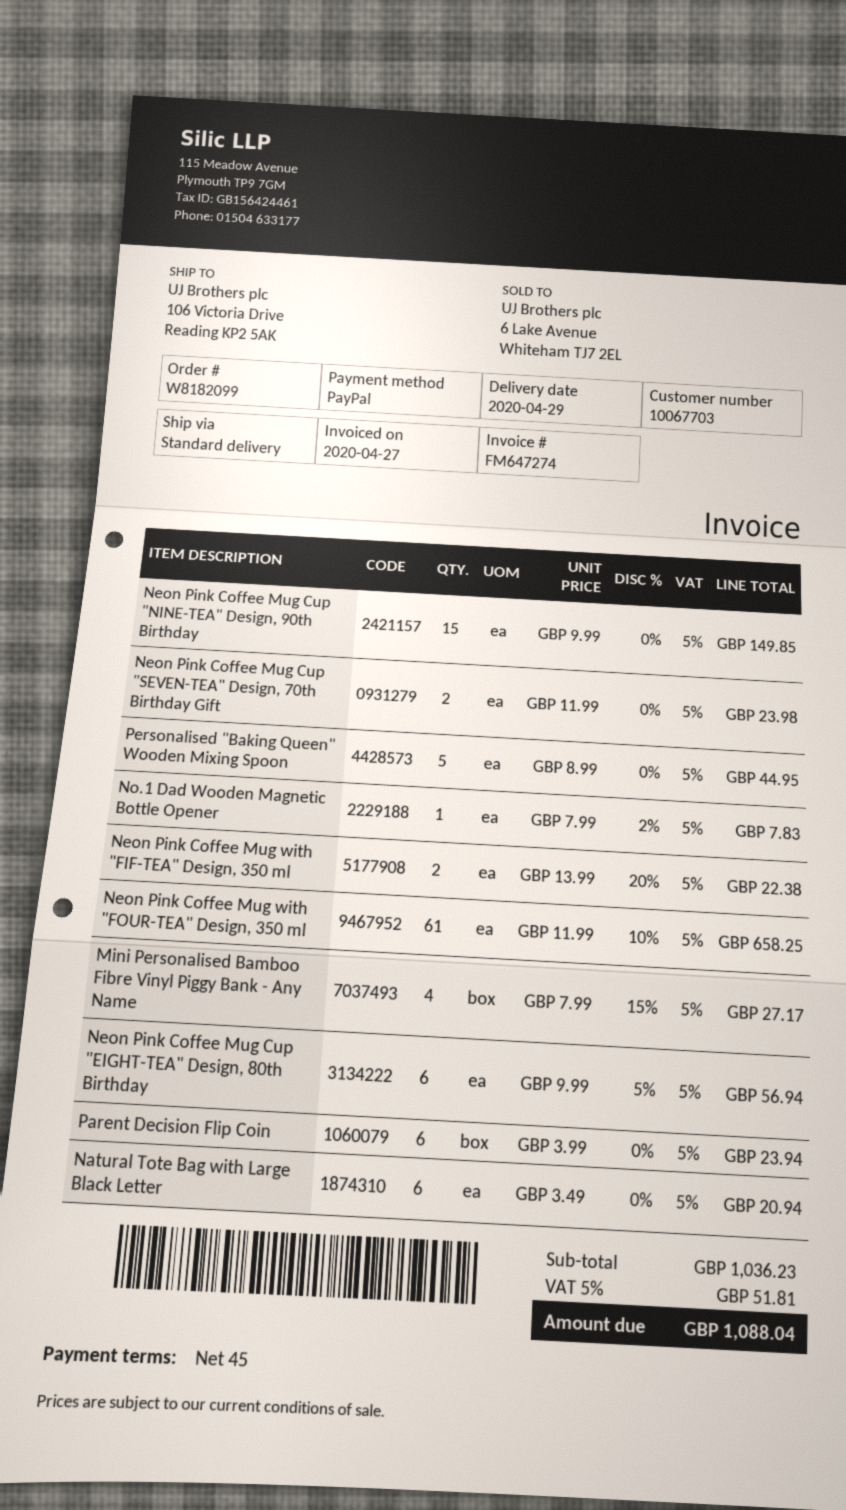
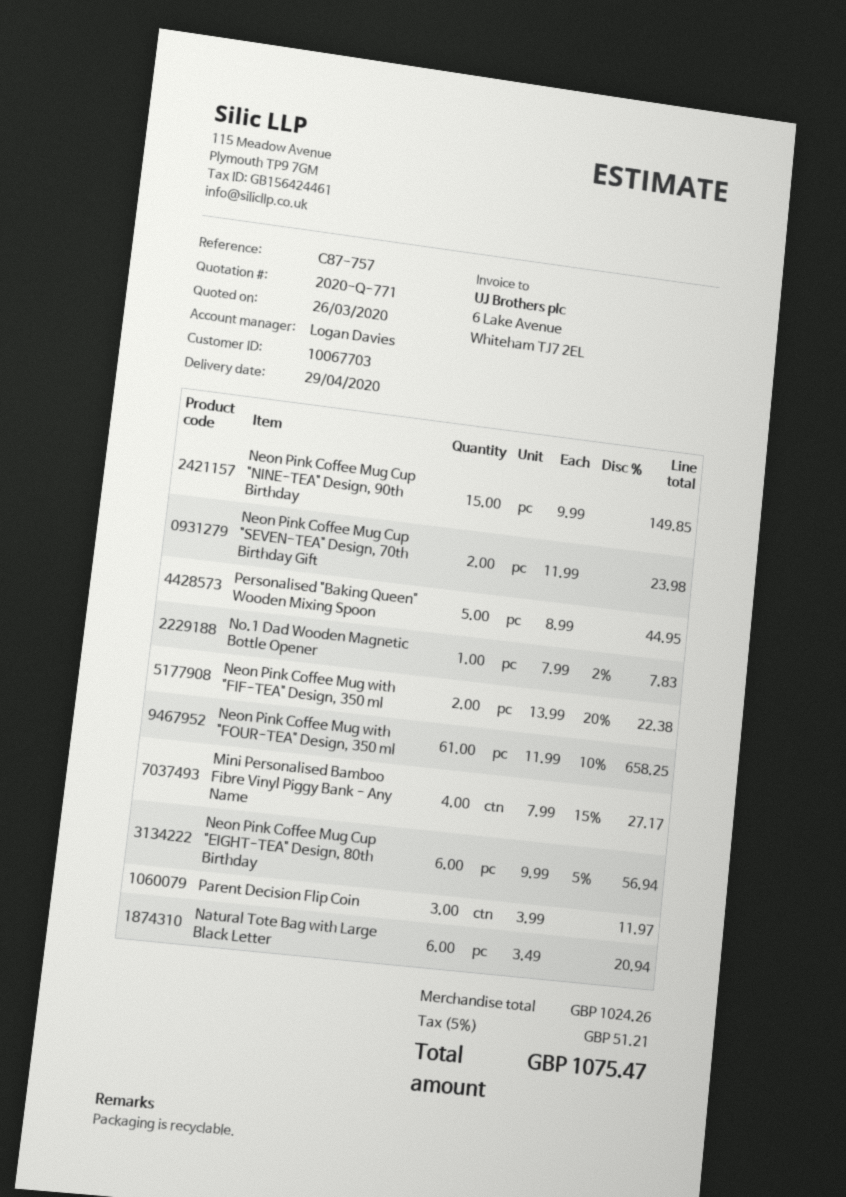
Parent Decision Flip Coin: 6 x 3.99 = 23.94 -> 3 x 3.99 = 11.97
subtotal: 1036.23 -> 1024.26
tax: 5% = 51.81 -> 5% = 51.21
total: 1088.04 -> 1075.47

